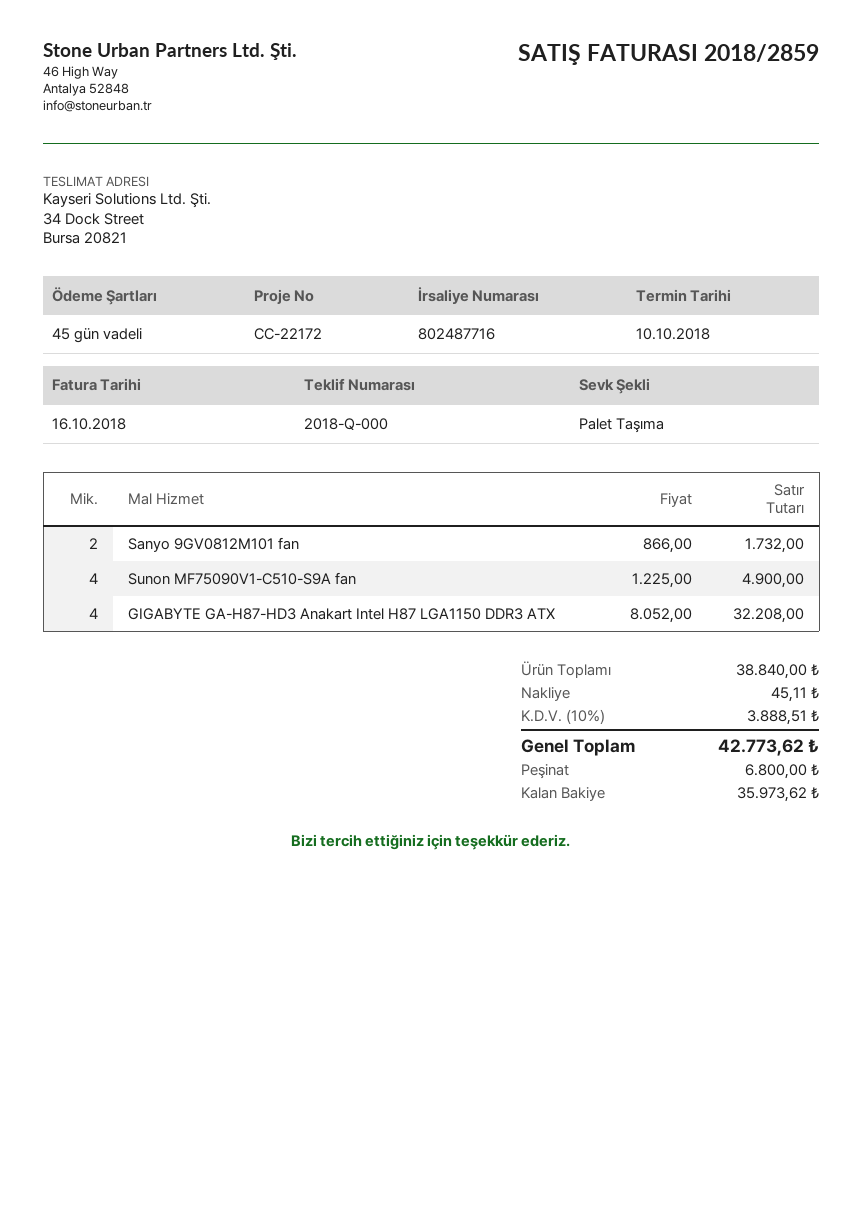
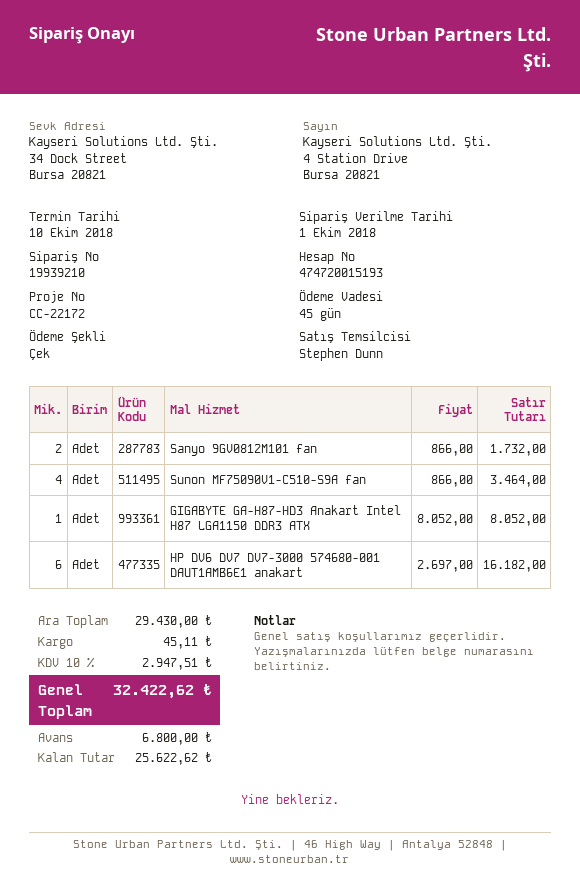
Sunon MF75090V1-C510-S9A fan: 4 x 1225.00 = 4900.00 -> 4 x 866.00 = 3464.00
GIGABYTE GA-H87-HD3 Anakart Intel H87 LGA1150 DDR3 ATX: 4 x 8052.00 = 32208.00 -> 1 x 8052.00 = 8052.00
HP DV6 DV7 DV7-3000 574680-001 DAUT1AMB6E1 anakart: none -> 6 x 2697.00 = 16182.00
subtotal: 38840.00 -> 29430.00
tax: 10% = 3888.51 -> 10% = 2947.51
total: 42773.62 -> 32422.62
balance: 35973.62 -> 25622.62

